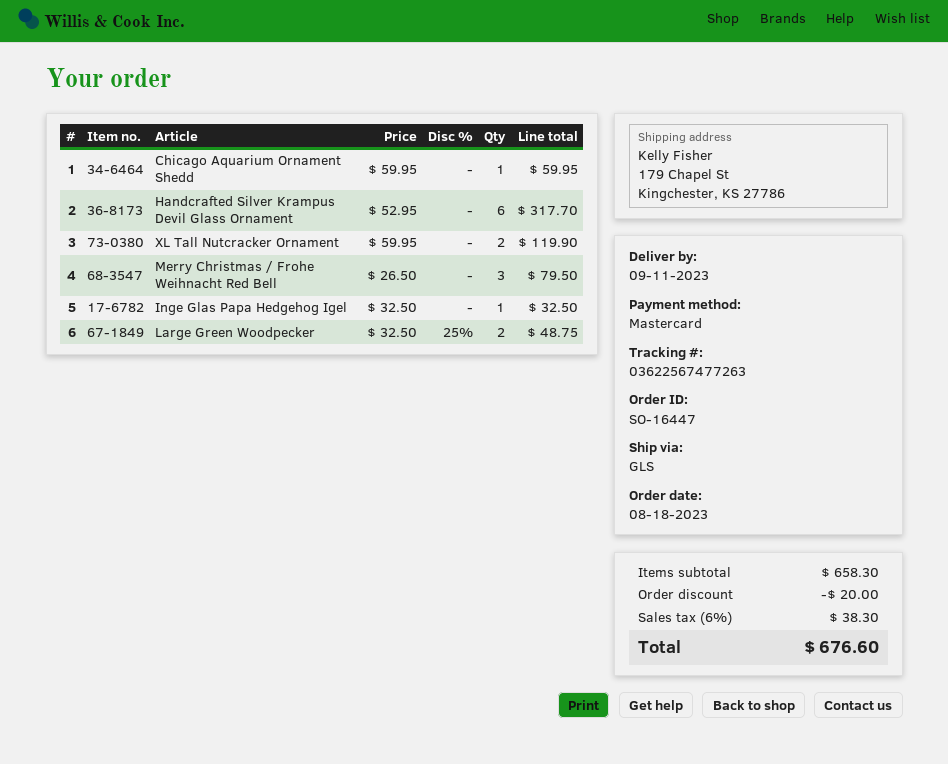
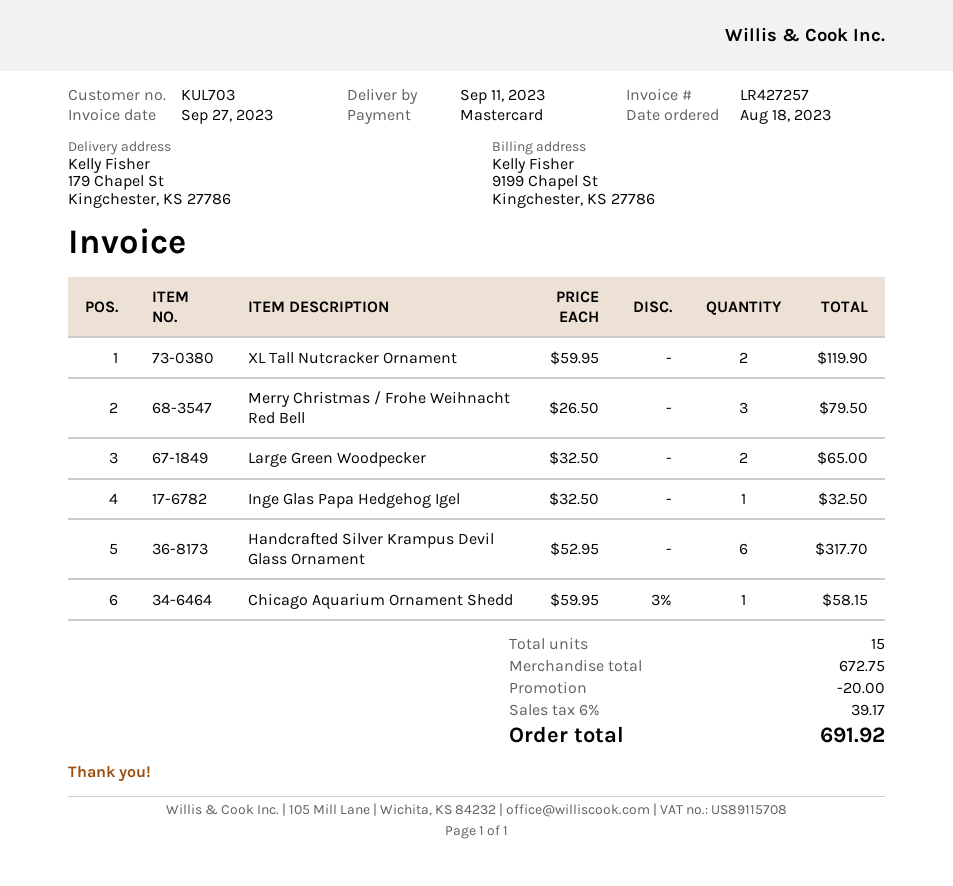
Chicago Aquarium Ornament Shedd: 1 x 59.95 = 59.95 -> 1 x 59.95 - 3% = 58.15
Large Green Woodpecker: 2 x 32.50 - 25% = 48.75 -> 2 x 32.50 = 65.00
subtotal: 658.30 -> 672.75
tax: 6% = 38.30 -> 6% = 39.17
total: 676.60 -> 691.92

